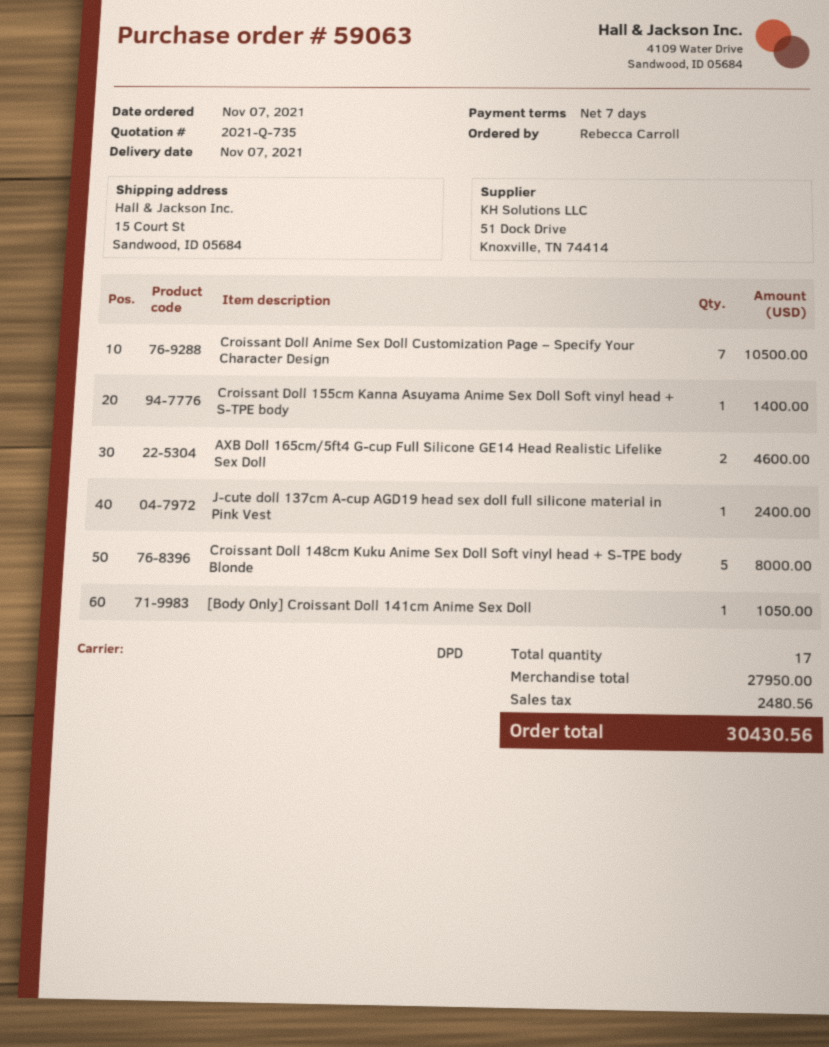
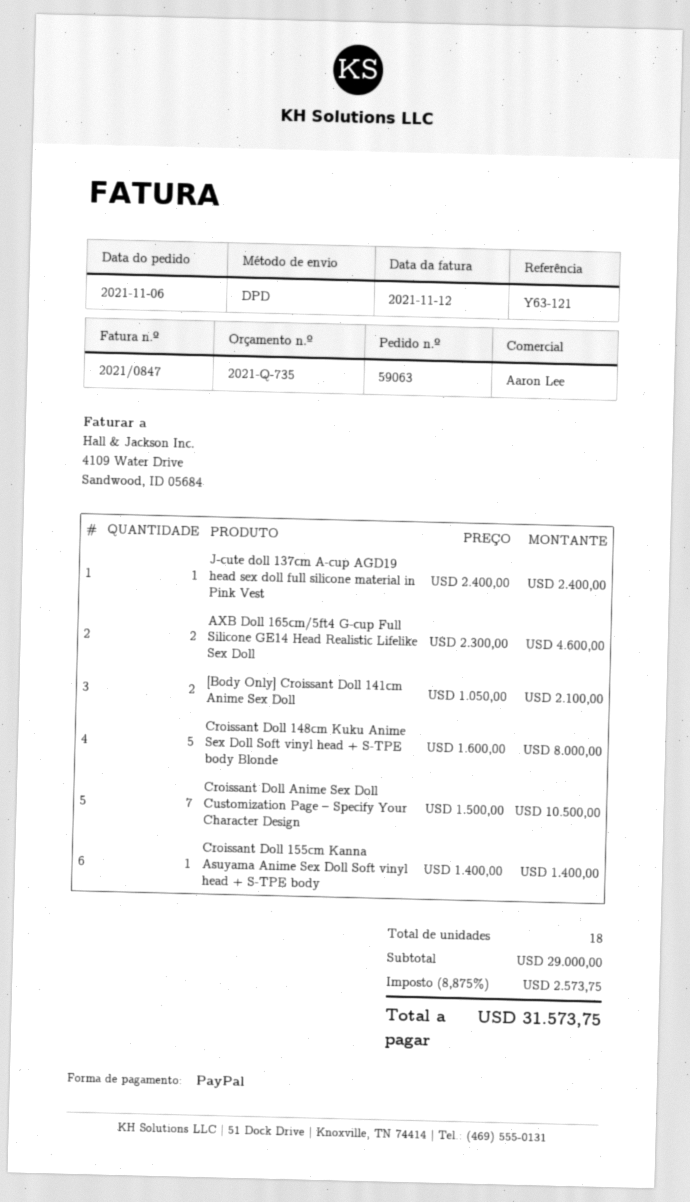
order date: 2021-11-07 -> 2021-11-06
[Body Only] Croissant Doll 141cm Anime Sex Doll: 1 for 1050.00 -> 2 for 2100.00
total quantity: 17 -> 18
subtotal: 27950.00 -> 29000.00
tax: 2480.56 -> 2573.75
total: 30430.56 -> 31573.75

